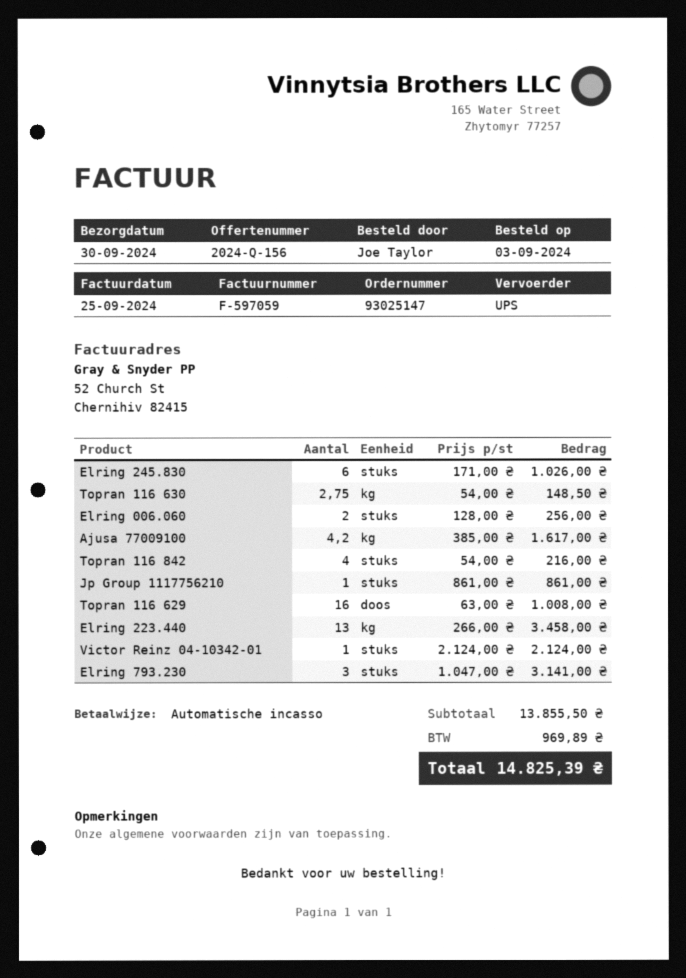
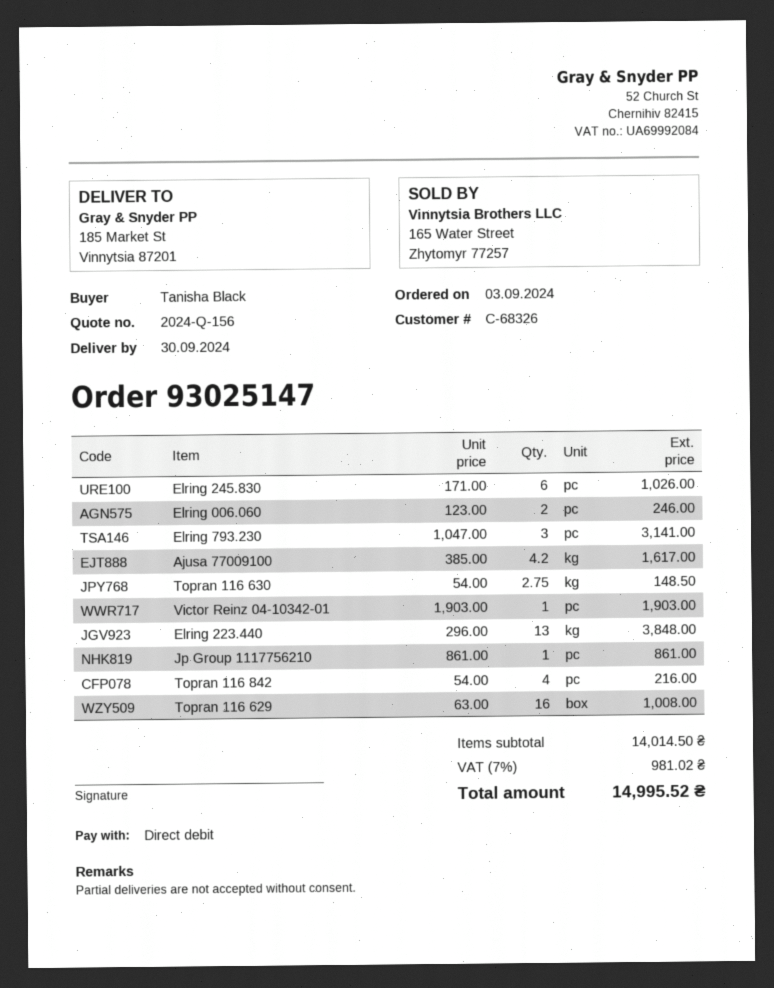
ordered by: Joe Taylor -> Tanisha Black
Elring 006.060: 2 x 128.00 = 256.00 -> 2 x 123.00 = 246.00
Elring 223.440: 13 x 266.00 = 3458.00 -> 13 x 296.00 = 3848.00
Victor Reinz 04-10342-01: 1 x 2124.00 = 2124.00 -> 1 x 1903.00 = 1903.00
subtotal: 13855.50 -> 14014.50
tax: 969.89 -> 981.02
total: 14825.39 -> 14995.52

